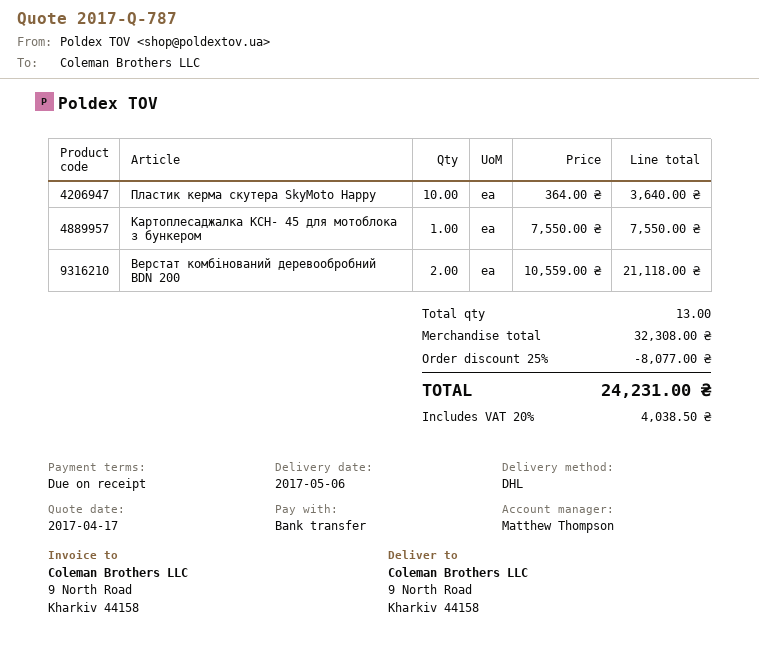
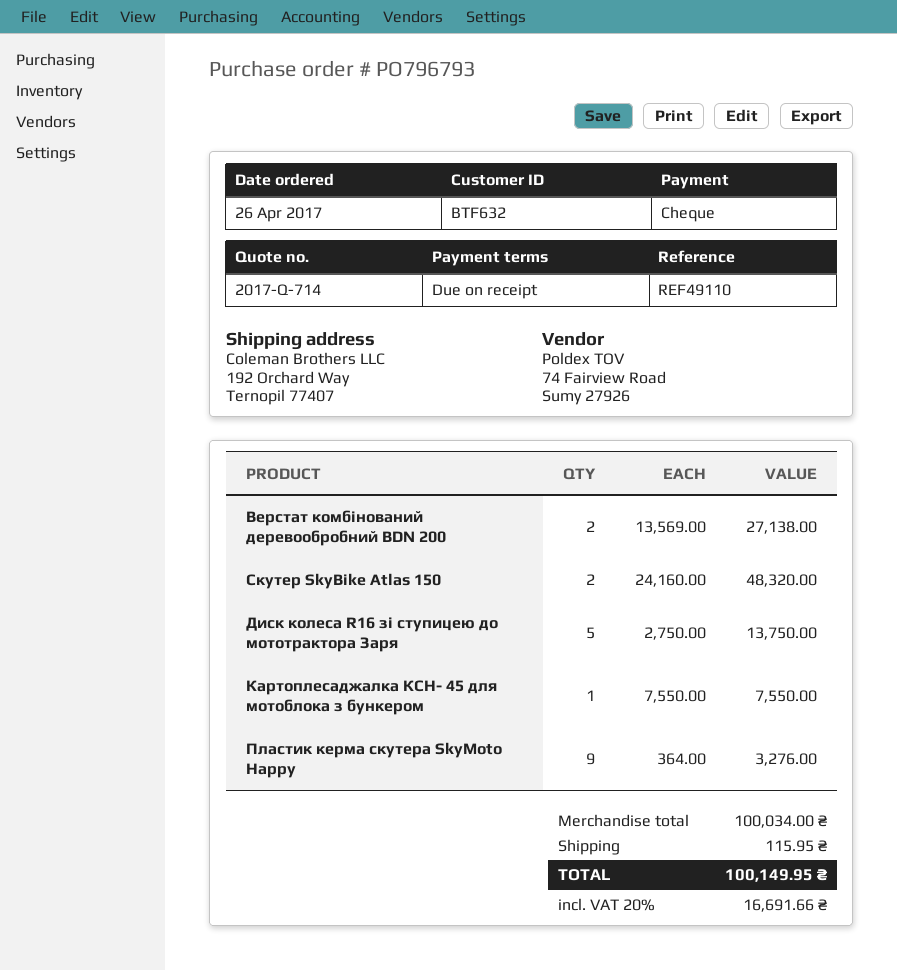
quote number: 2017-Q-787 -> 2017-Q-714
payment method: bank transfer -> cheque
ship to: 9 North Road, Kharkiv 44158 -> 192 Orchard Way, Ternopil 77407
Пластик керма скутера SkyMoto Happy: 10 x 364.00 = 3640.00 -> 9 x 364.00 = 3276.00
Верстат комбінований деревообробний BDN 200: 2 x 10559.00 = 21118.00 -> 2 x 13569.00 = 27138.00
Скутер SkyBike Atlas 150: none -> 2 x 24160.00 = 48320.00
Диск колеса R16 зі ступицею до мототрактора Заря: none -> 5 x 2750.00 = 13750.00
subtotal: 32308.00 -> 100034.00
discount: 25% = 8077.00 -> none
shipping: none -> 115.95
tax: 20% = 4038.50 -> 20% = 16691.66
total: 24231.00 -> 100149.95

